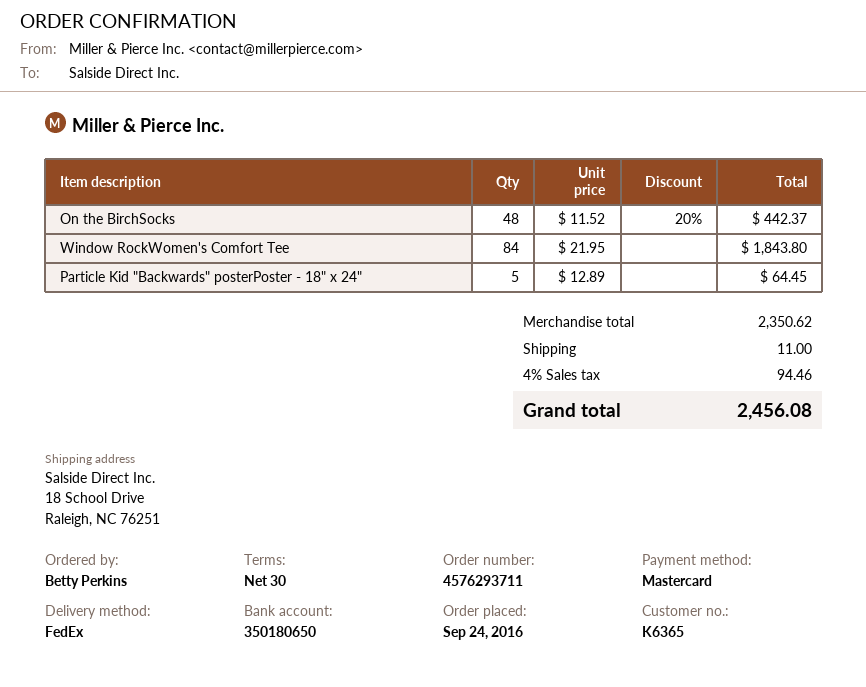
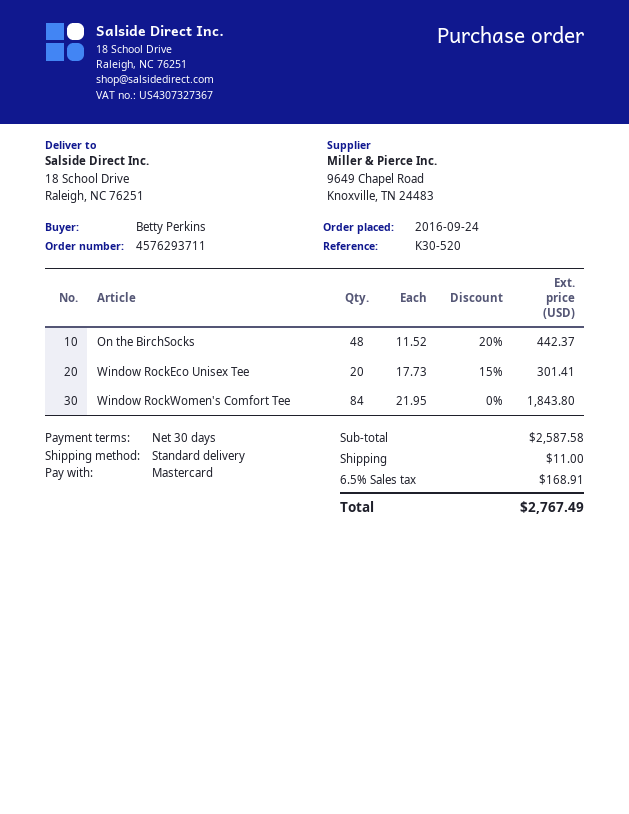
shipping method: FedEx -> standard
Particle Kid "Backwards" posterPoster - 18" x 24": 5 x 12.89 = 64.45 -> none
Window RockEco Unisex Tee: none -> 20 x 17.73 - 15% = 301.41
subtotal: 2350.62 -> 2587.58
tax: 4% = 94.46 -> 6.5% = 168.91
total: 2456.08 -> 2767.49

